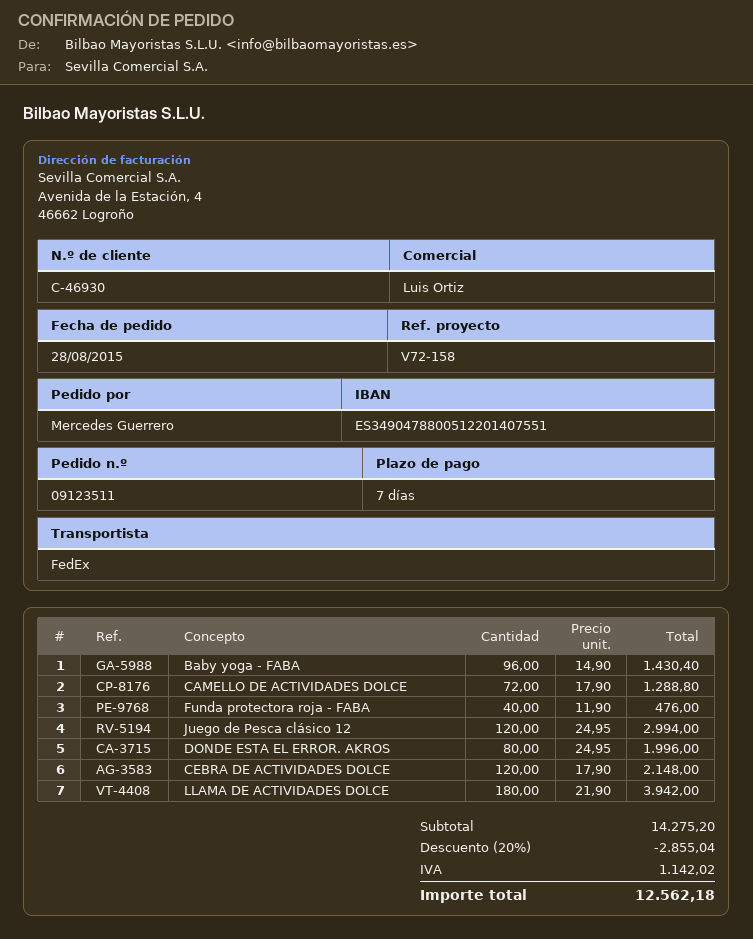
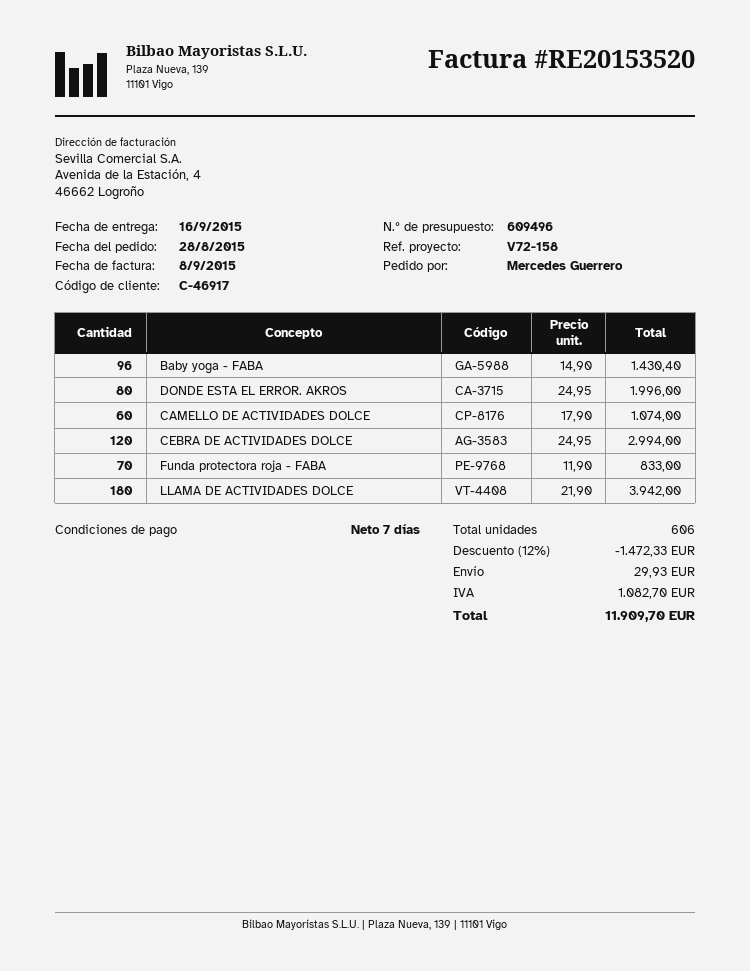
customer number: C-46930 -> C-46917
CAMELLO DE ACTIVIDADES DOLCE: 72 x 17.90 = 1288.80 -> 60 x 17.90 = 1074.00
Funda protectora roja - FABA: 40 x 11.90 = 476.00 -> 70 x 11.90 = 833.00
Juego de Pesca clásico 12: 120 x 24.95 = 2994.00 -> none
CEBRA DE ACTIVIDADES DOLCE: 120 x 17.90 = 2148.00 -> 120 x 24.95 = 2994.00
discount: 20% = 2855.04 -> 12% = 1472.33
shipping: none -> 29.93
tax: 1142.02 -> 1082.70
total: 12562.18 -> 11909.70

